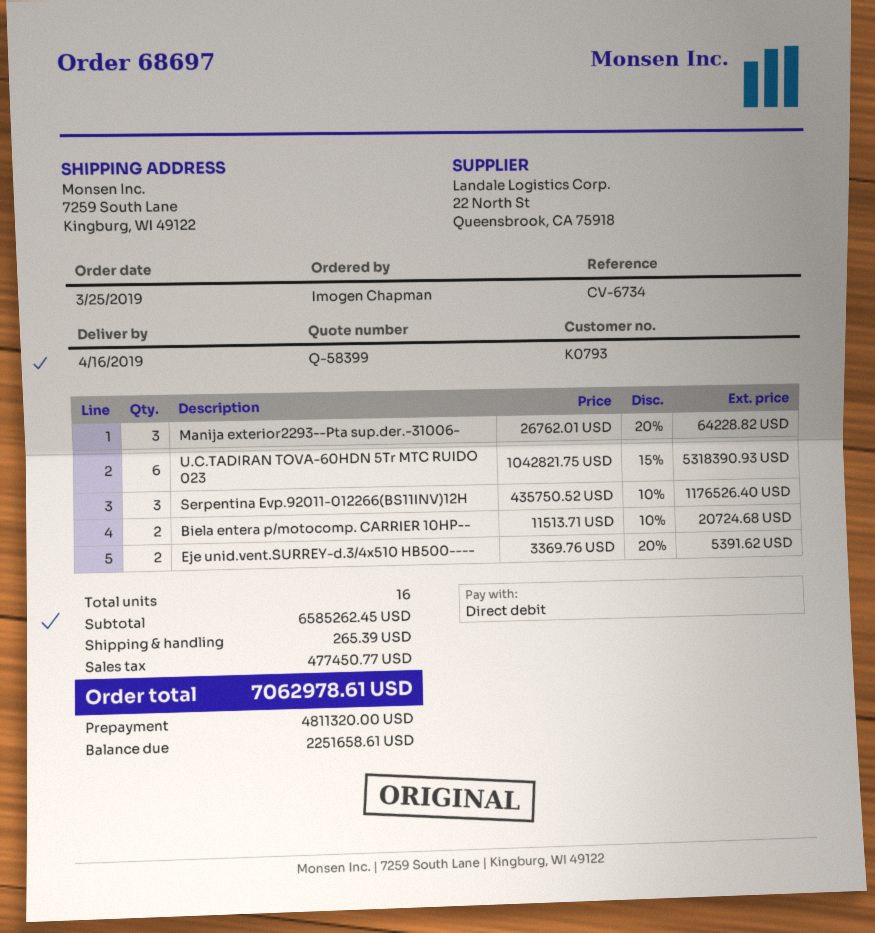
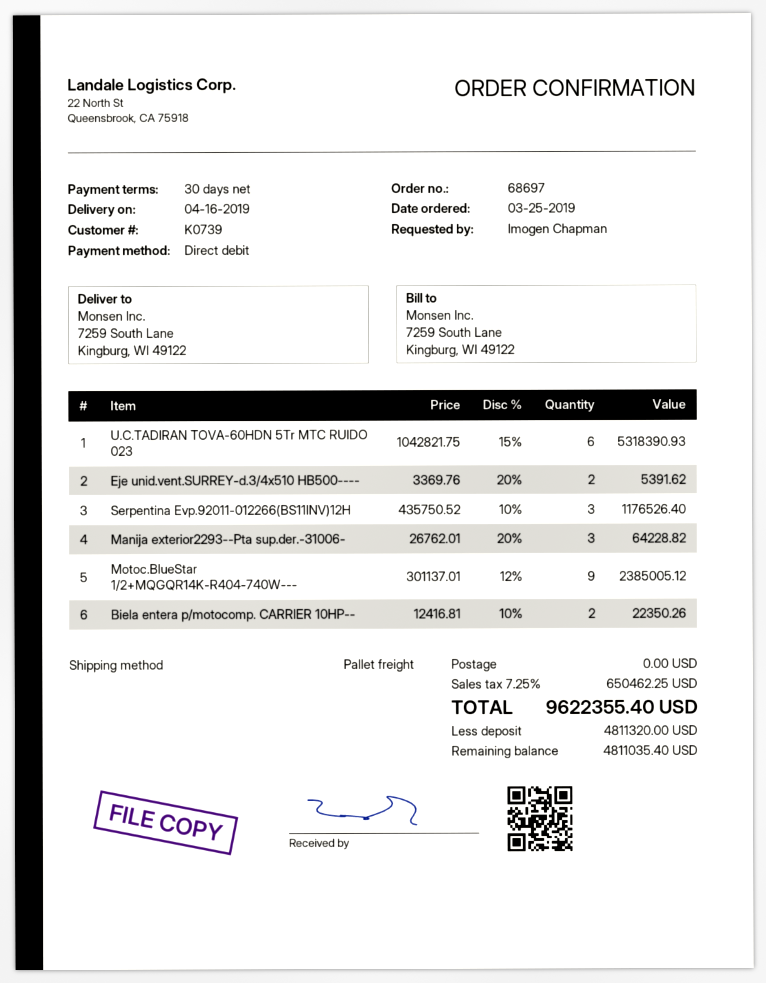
customer number: K0793 -> K0739
Biela entera p/motocomp. CARRIER 10HP--: 2 x 11513.71 - 10% = 20724.68 -> 2 x 12416.81 - 10% = 22350.26
Motoc.BlueStar 1/2+MQGQR14K-R404-740W---: none -> 9 x 301137.01 - 12% = 2385005.12
shipping: 265.39 -> 0.00
tax: 477450.77 -> 650462.25
total: 7062978.61 -> 9622355.40
balance: 2251658.61 -> 4811035.40

